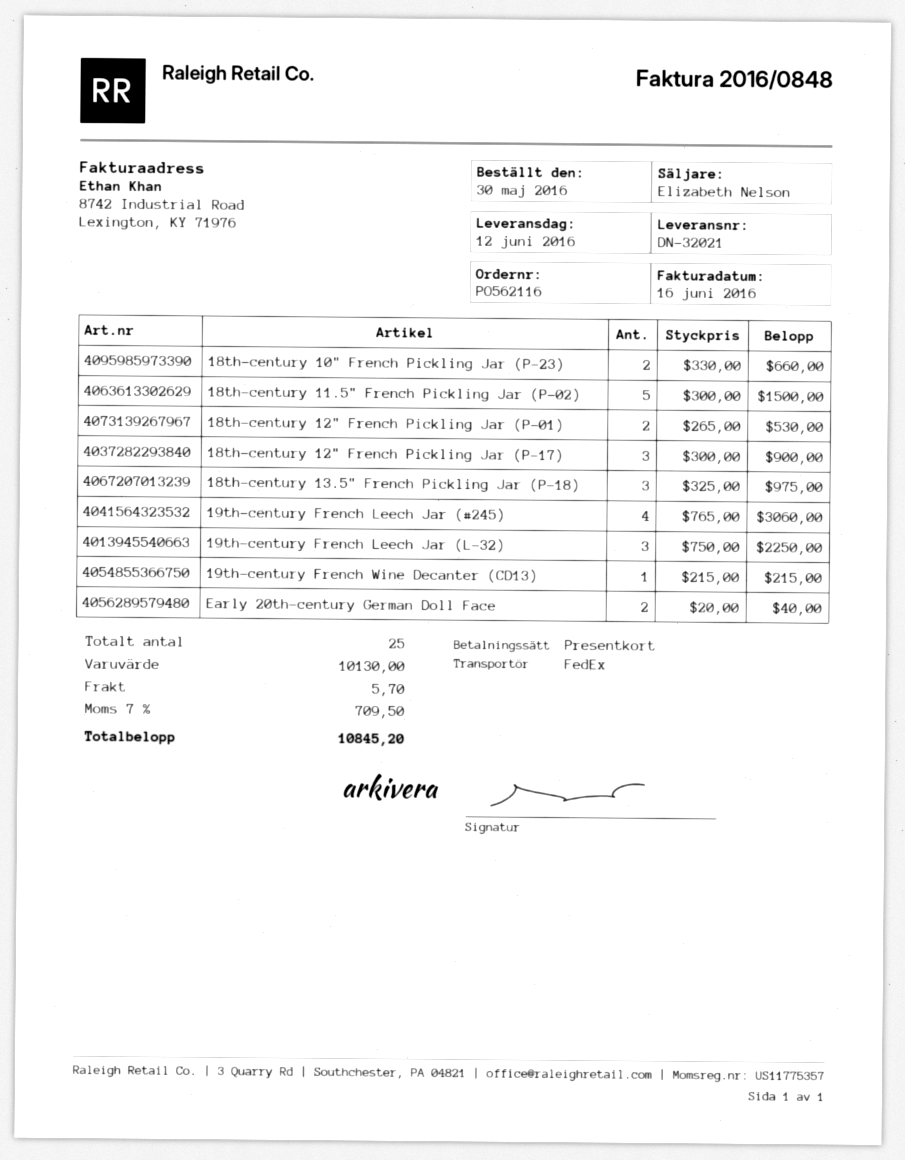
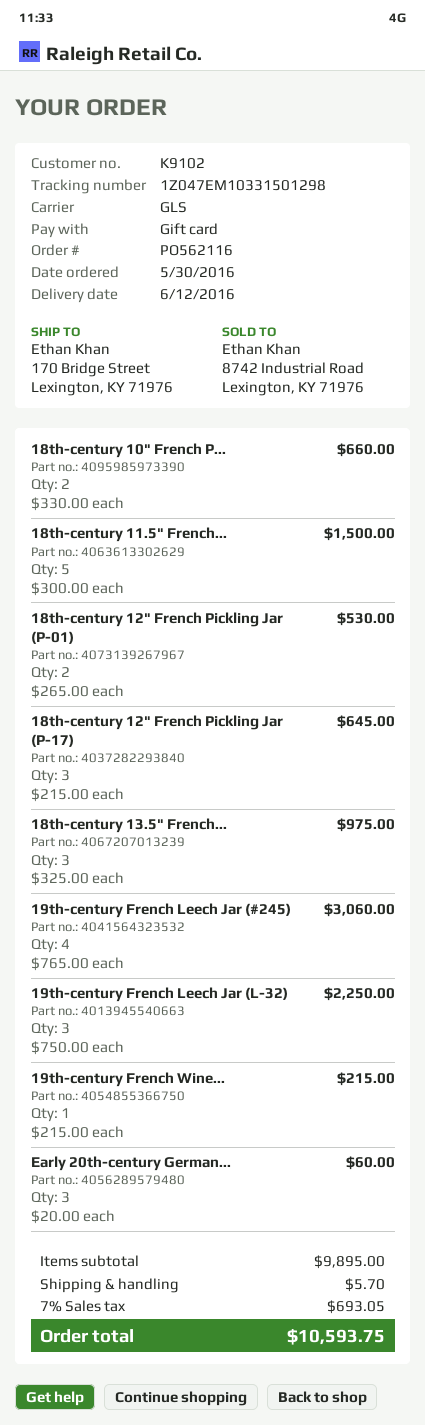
shipping method: FedEx -> GLS
18th-century 12" French Pickling Jar (P-17): 3 x 300.00 = 900.00 -> 3 x 215.00 = 645.00
Early 20th-century German Doll Face: 2 x 20.00 = 40.00 -> 3 x 20.00 = 60.00
subtotal: 10130.00 -> 9895.00
tax: 7% = 709.50 -> 7% = 693.05
total: 10845.20 -> 10593.75

